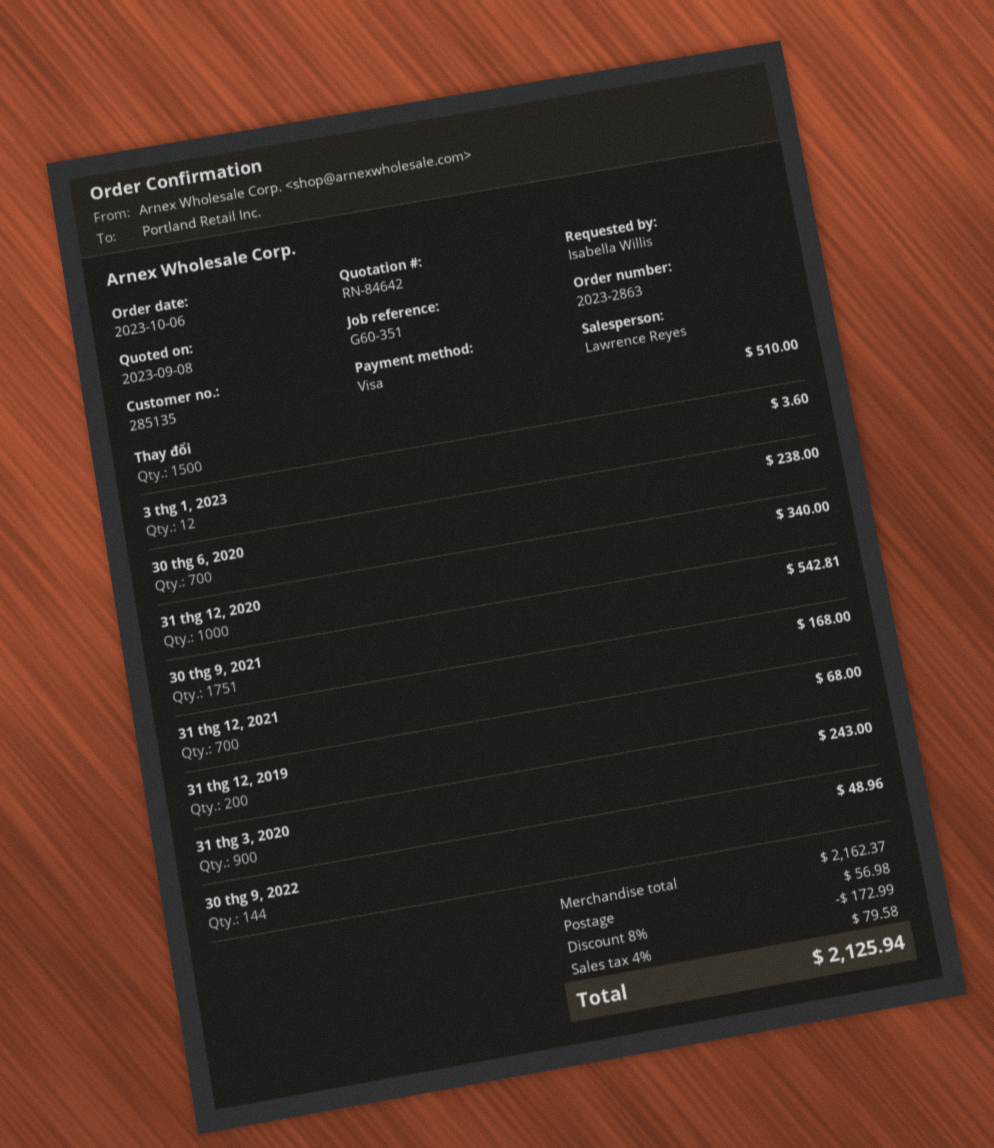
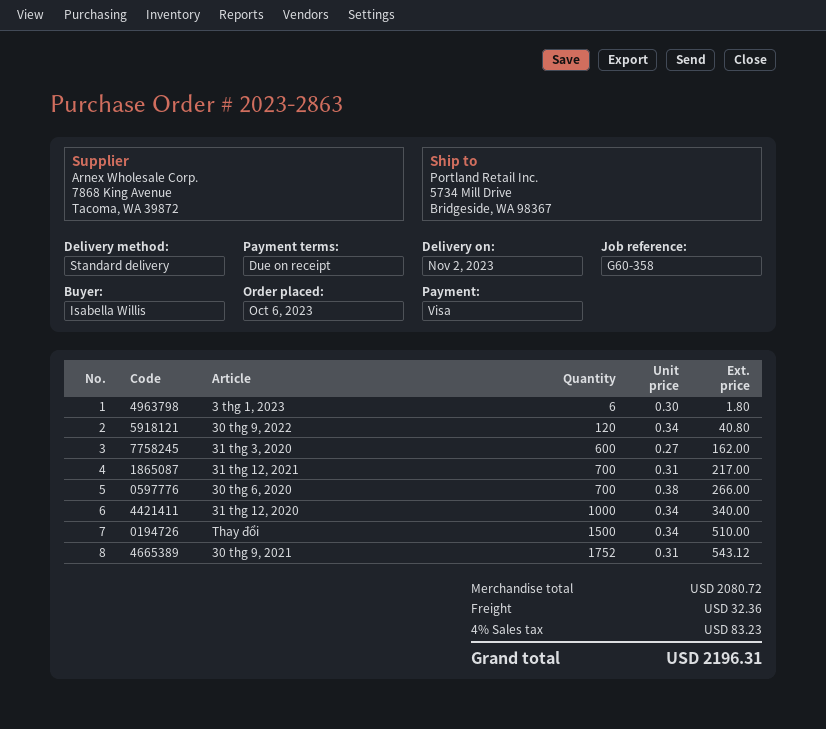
reference: G60-351 -> G60-358
3 thg 1, 2023: 12 for 3.60 -> 6 for 1.80
30 thg 6, 2020: 700 for 238.00 -> 700 for 266.00
30 thg 9, 2021: 1751 for 542.81 -> 1752 for 543.12
31 thg 12, 2021: 700 for 168.00 -> 700 for 217.00
31 thg 12, 2019: 200 for 68.00 -> none
31 thg 3, 2020: 900 for 243.00 -> 600 for 162.00
30 thg 9, 2022: 144 for 48.96 -> 120 for 40.80
subtotal: 2162.37 -> 2080.72
discount: 8% = 172.99 -> none
shipping: 56.98 -> 32.36
tax: 4% = 79.58 -> 4% = 83.23
total: 2125.94 -> 2196.31

